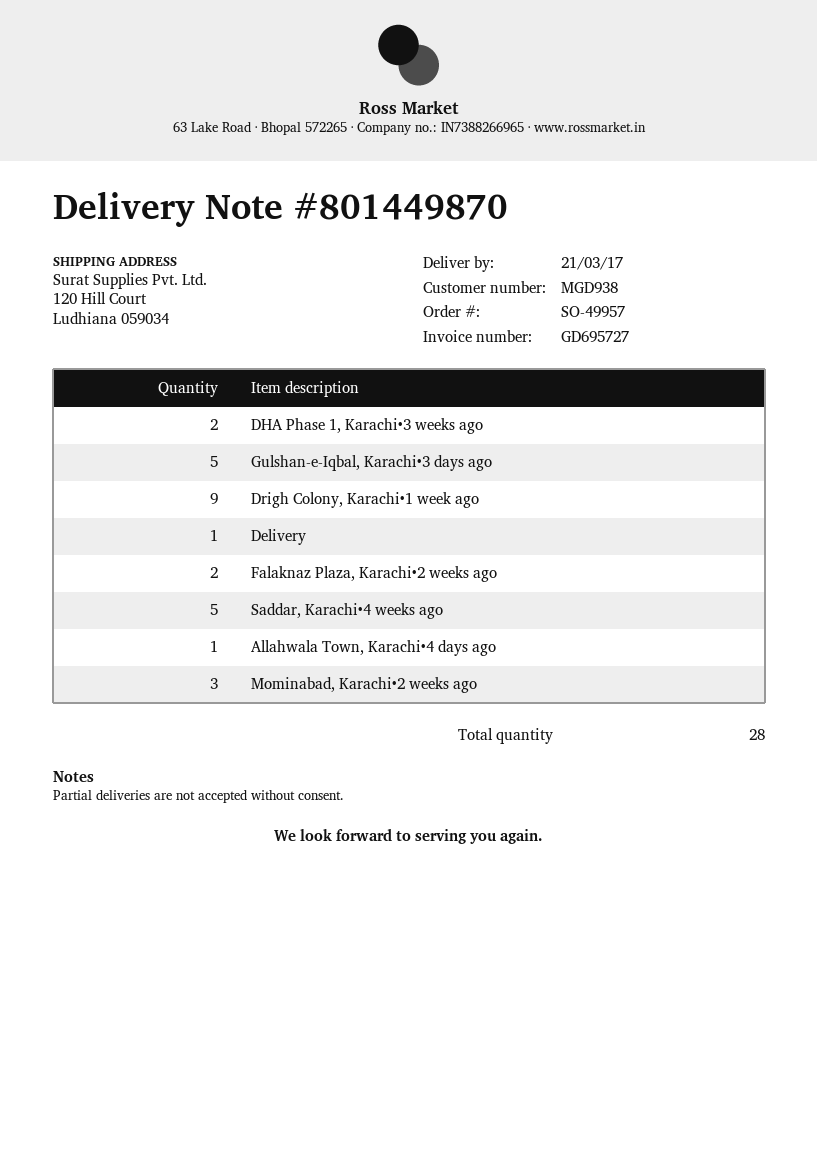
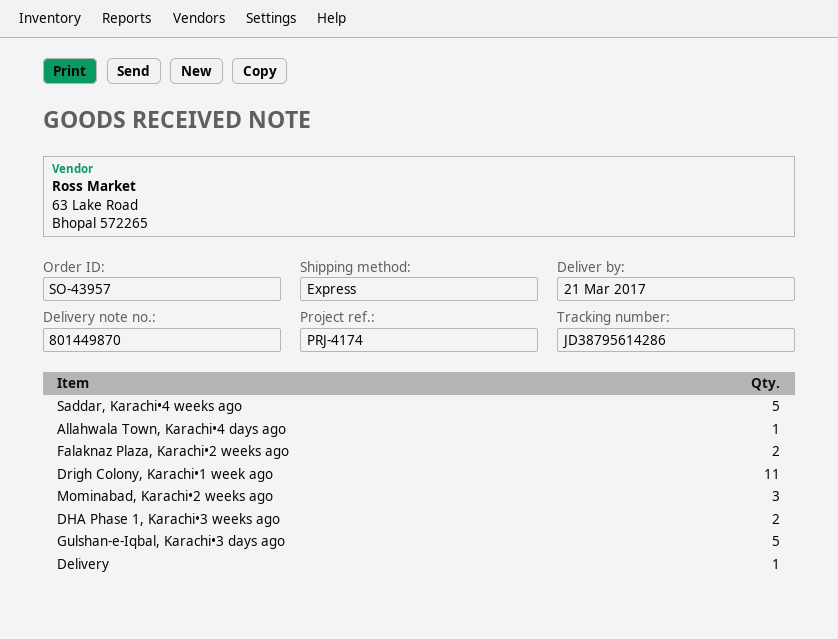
order number: SO-49957 -> SO-43957
Drigh Colony, Karachi•1 week ago: 9 -> 11

